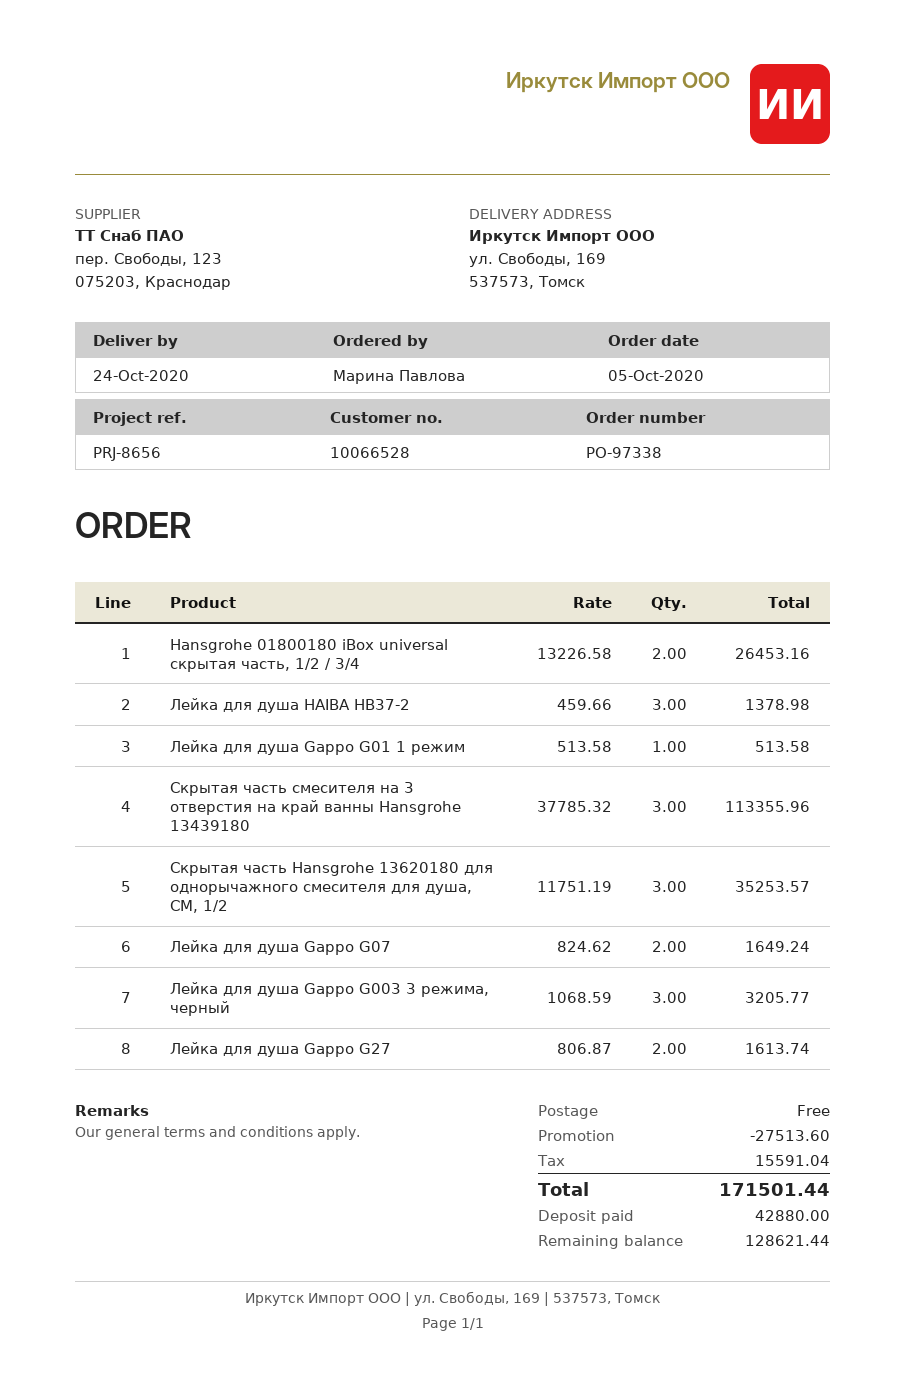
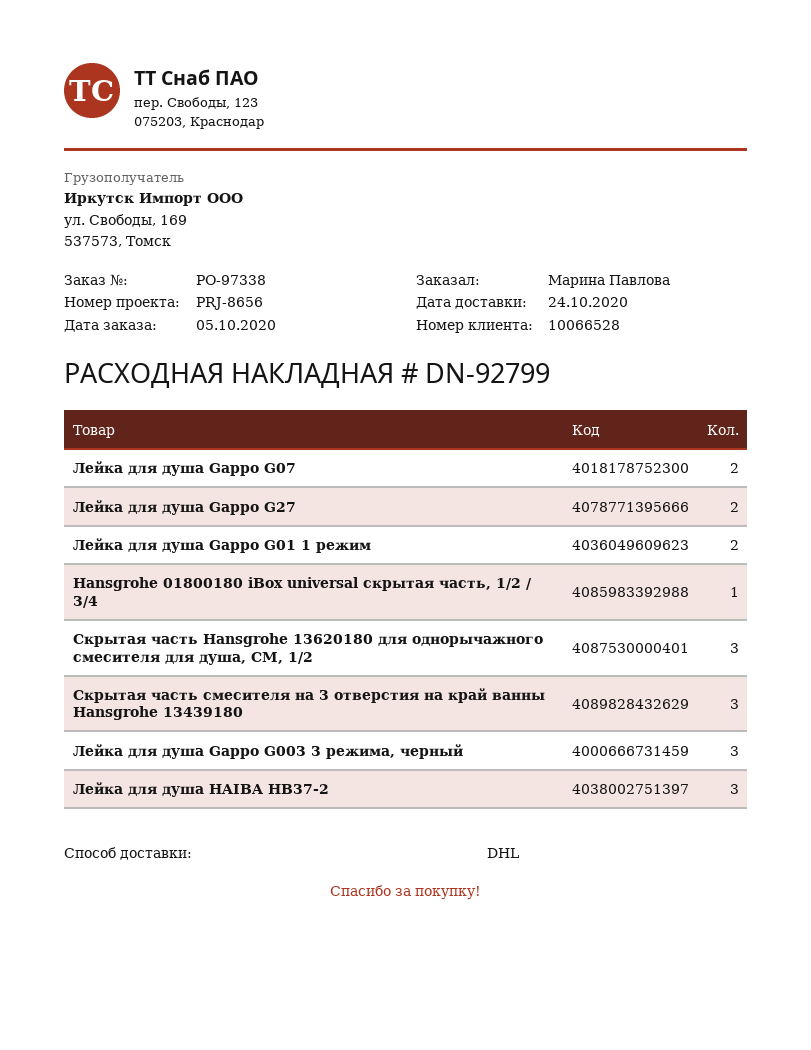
Hansgrohe 01800180 iBox universal скрытая часть, 1/2 / 3/4: 2 -> 1
Лейка для душа Gappo G01 1 режим: 1 -> 2

